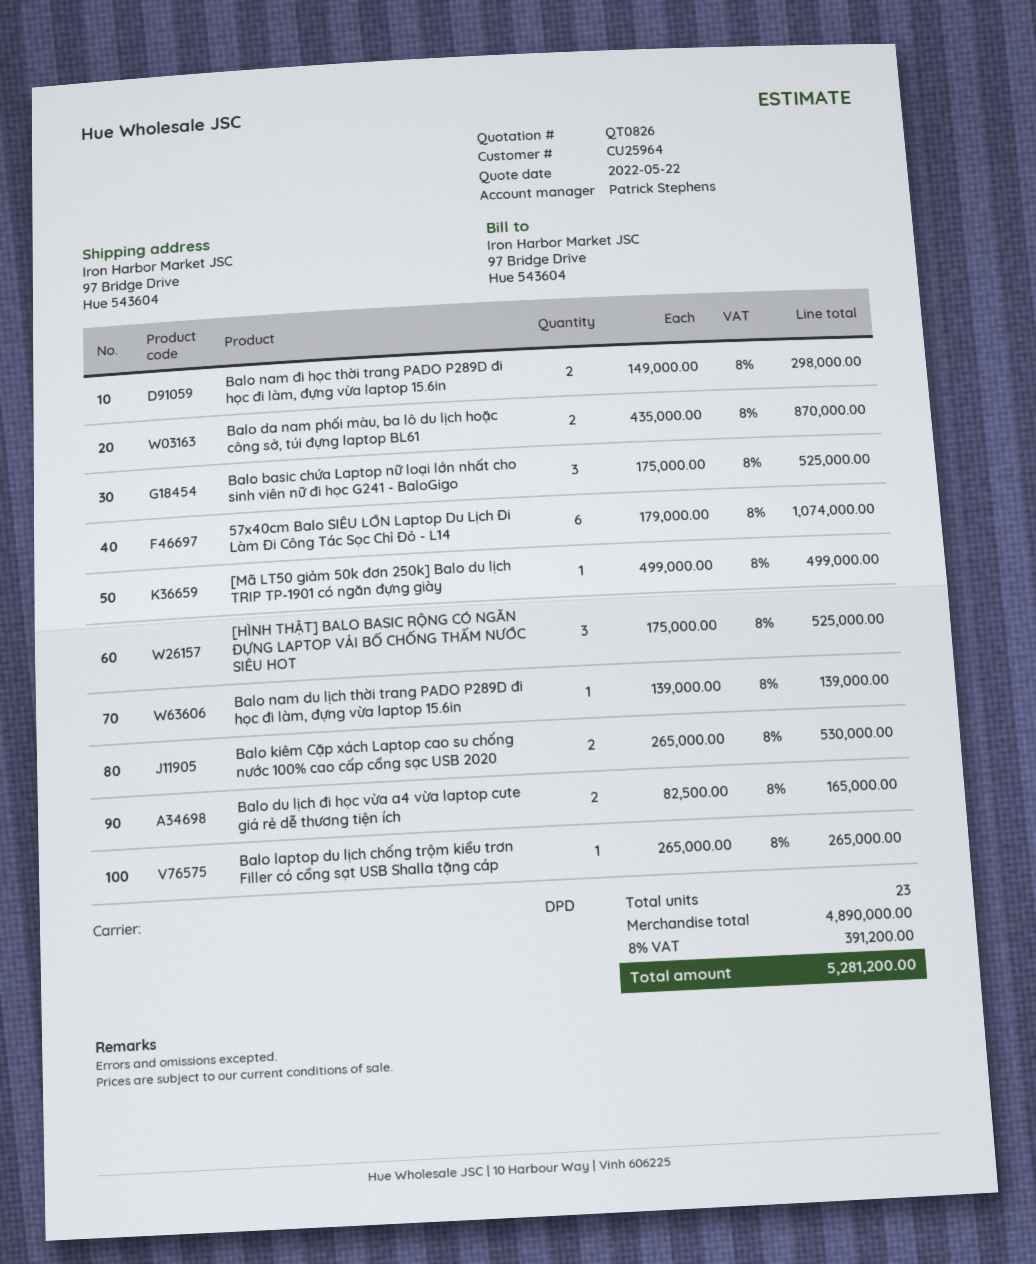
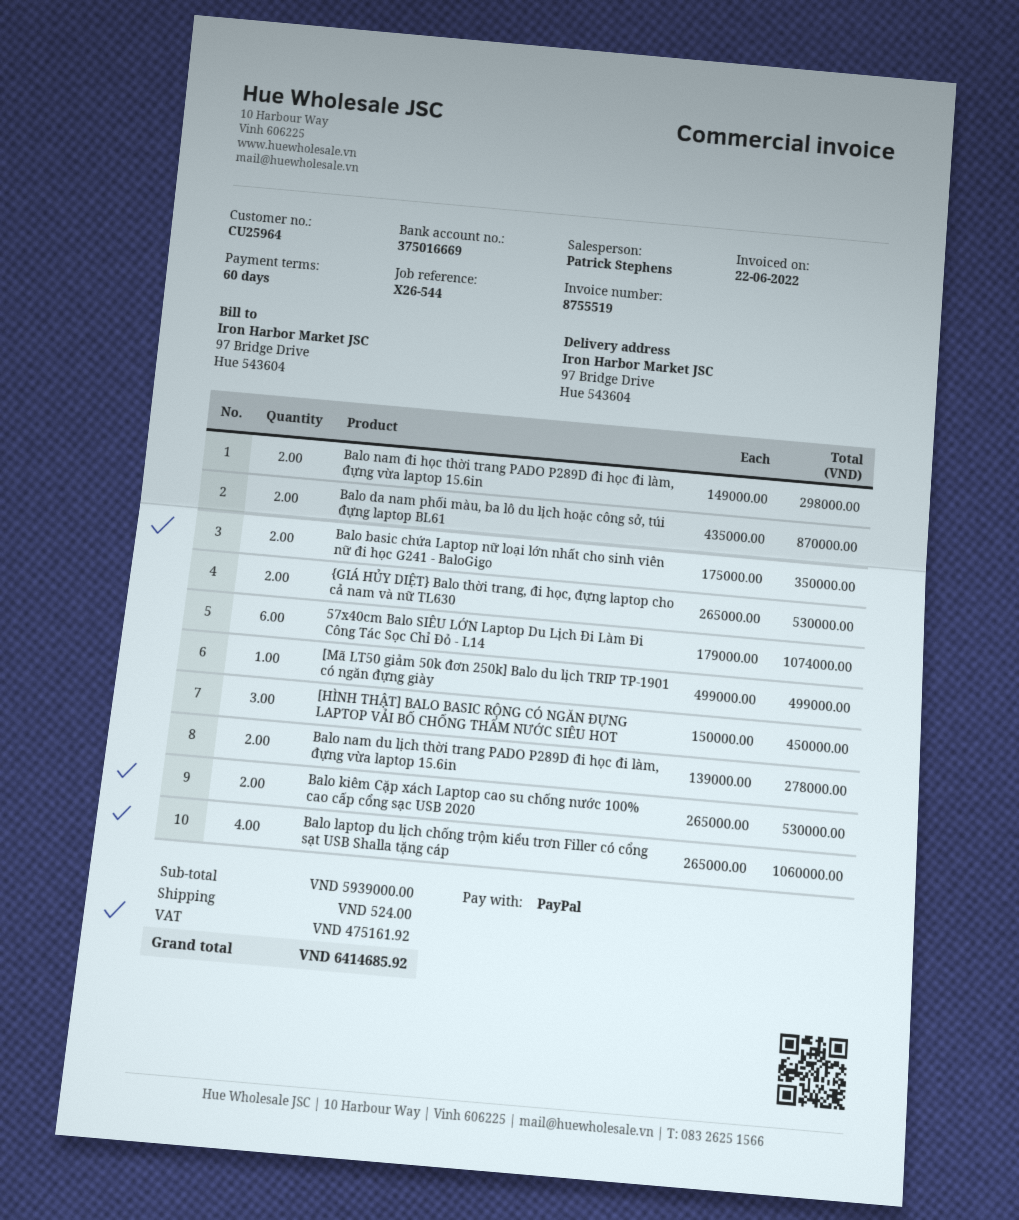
Balo basic chứa Laptop nữ loại lớn nhất cho sinh viên nữ đi học G241 - BaloGigo: 3 x 175000.00 = 525000.00 -> 2 x 175000.00 = 350000.00
[HÌNH THẬT] BALO BASIC RỘNG CÓ NGĂN ĐỰNG LAPTOP VẢI BỐ CHỐNG THẤM NƯỚC SIÊU HOT: 3 x 175000.00 = 525000.00 -> 3 x 150000.00 = 450000.00
Balo nam du lịch thời trang PADO P289D đi học đi làm, đựng vừa laptop 15.6in: 1 x 139000.00 = 139000.00 -> 2 x 139000.00 = 278000.00
Balo du lịch đi học vừa a4 vừa laptop cute giá rẻ dễ thương tiện ích: 2 x 82500.00 = 165000.00 -> none
Balo laptop du lịch chống trộm kiểu trơn Filler có cổng sạt USB Shalla tặng cáp: 1 x 265000.00 = 265000.00 -> 4 x 265000.00 = 1060000.00
{GIÁ HỦY DIỆT} Balo thời trang, đi học, đựng laptop cho cả nam và nữ TL630: none -> 2 x 265000.00 = 530000.00
subtotal: 4890000.00 -> 5939000.00
shipping: none -> 524.00
tax: 391200.00 -> 475161.92
total: 5281200.00 -> 6414685.92

